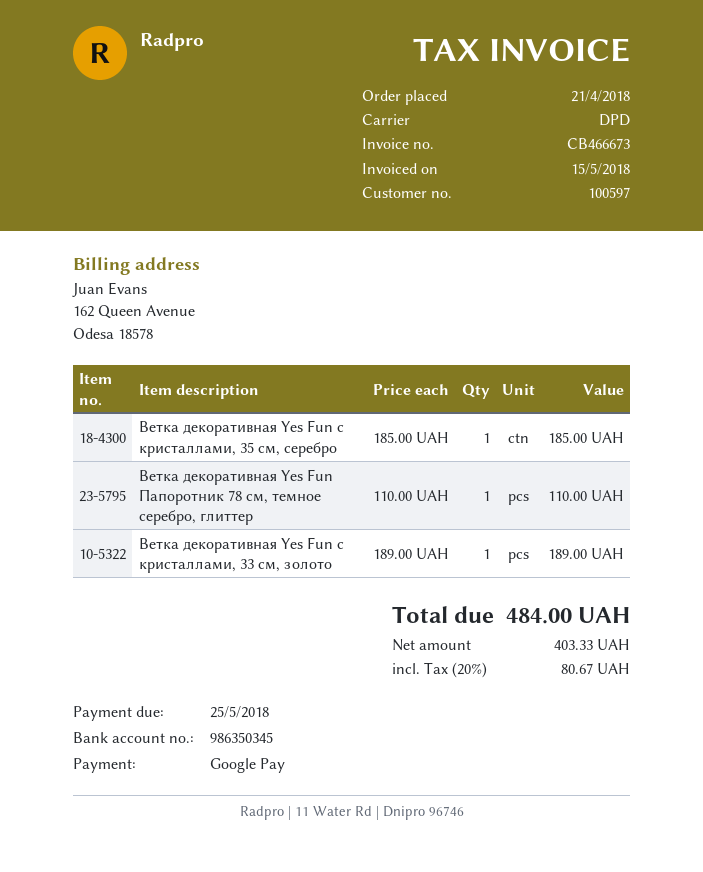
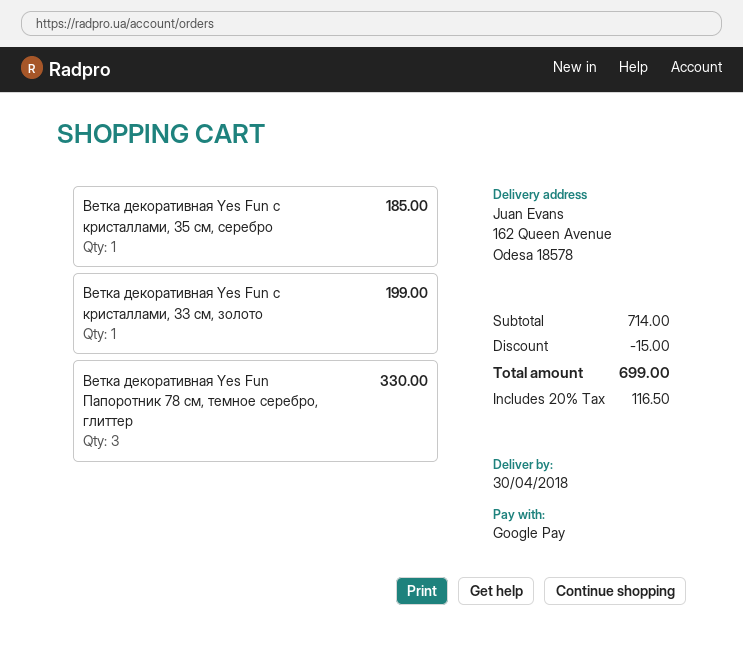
Ветка декоративная Yes Fun Папоротник 78 см, темное серебро, глиттер: 1 for 110.00 -> 3 for 330.00
Ветка декоративная Yes Fun с кристаллами, 33 см, золото: 1 for 189.00 -> 1 for 199.00
discount: none -> 15.00
tax: 20% = 80.67 -> 20% = 116.50
total: 484.00 -> 699.00

